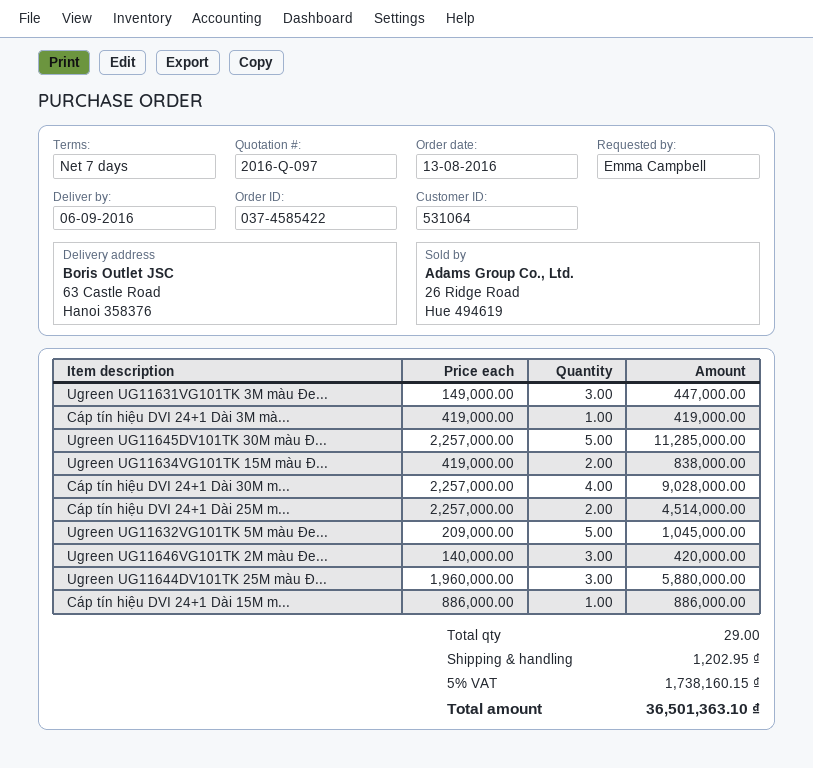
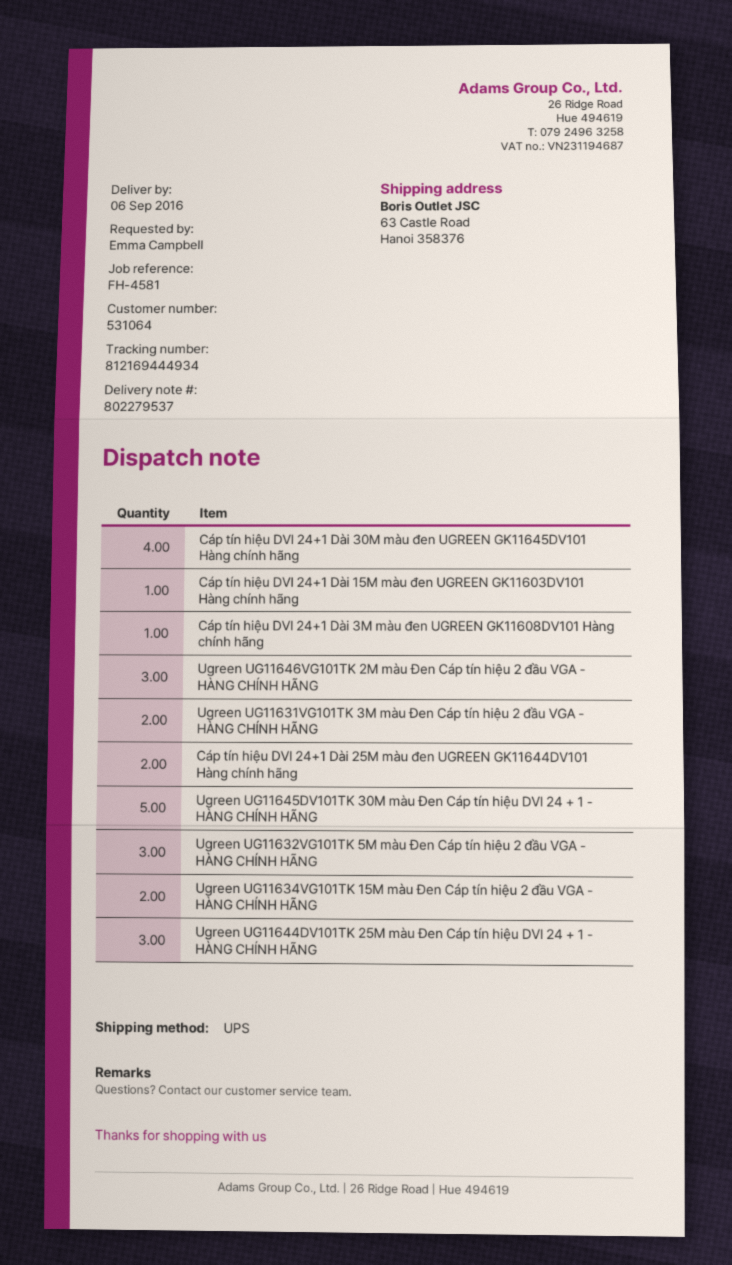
Ugreen UG11631VG101TK 3M màu Đe...: 3 -> 2
Ugreen UG11632VG101TK 5M màu Đe...: 5 -> 3

